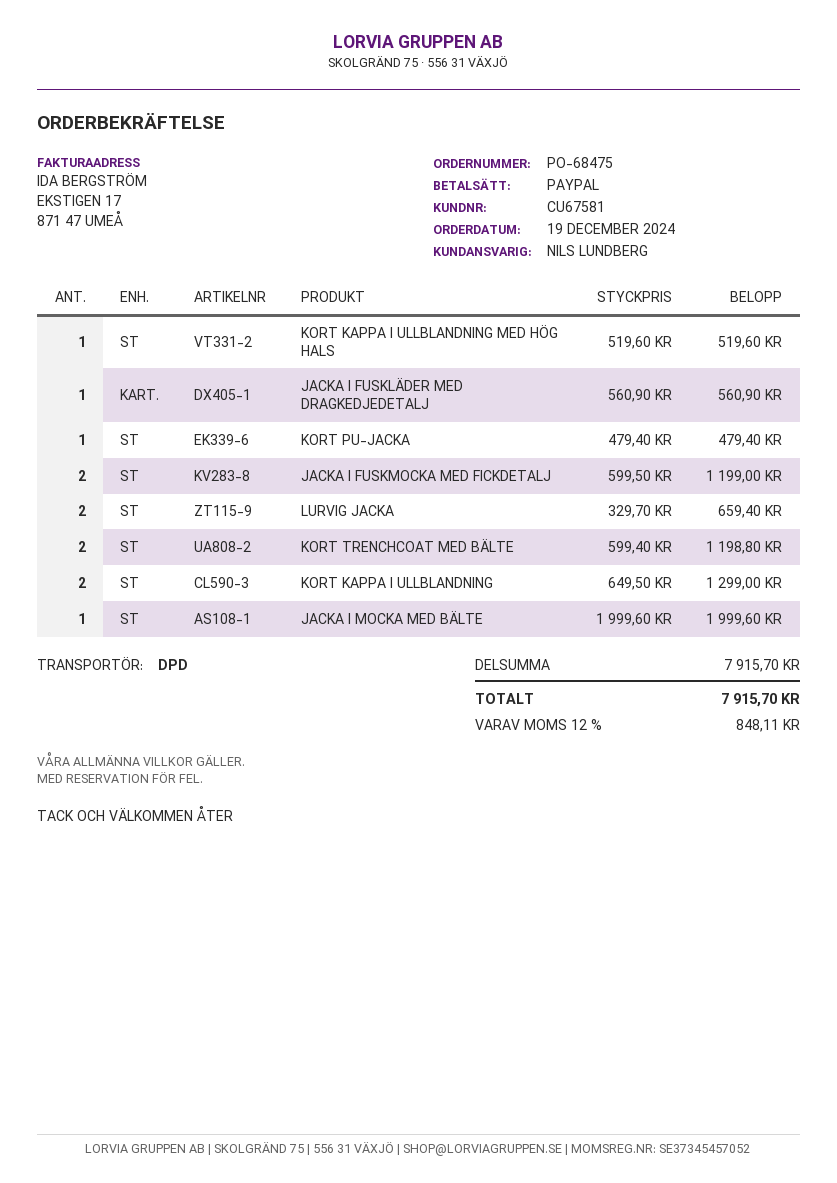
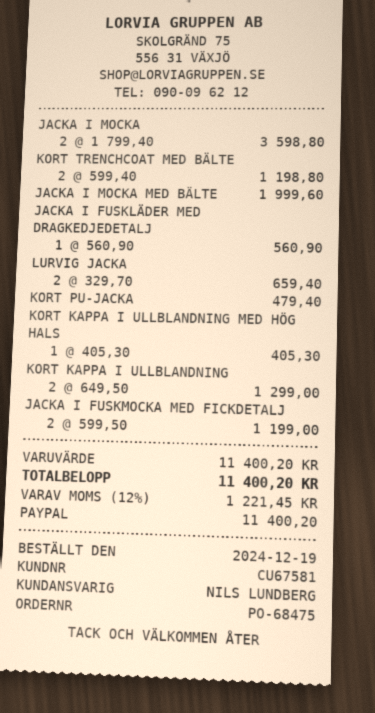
KORT KAPPA I ULLBLANDNING MED HÖG HALS: 1 x 519.60 = 519.60 -> 1 x 405.30 = 405.30
JACKA I MOCKA: none -> 2 x 1799.40 = 3598.80
subtotal: 7915.70 -> 11400.20
tax: 12% = 848.11 -> 12% = 1221.45
total: 7915.70 -> 11400.20

